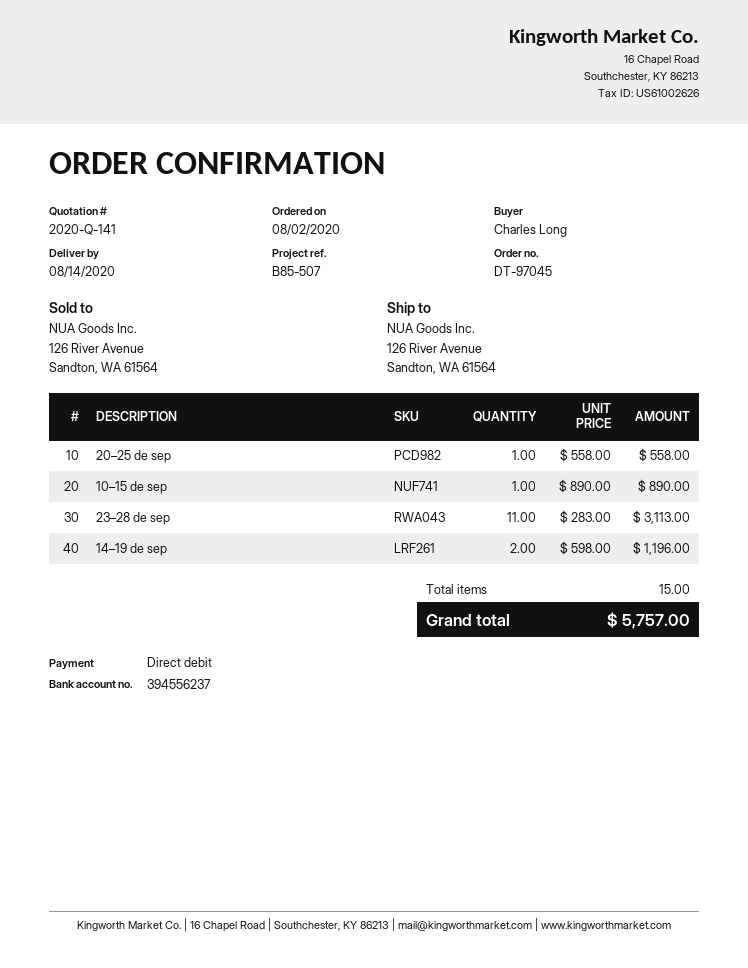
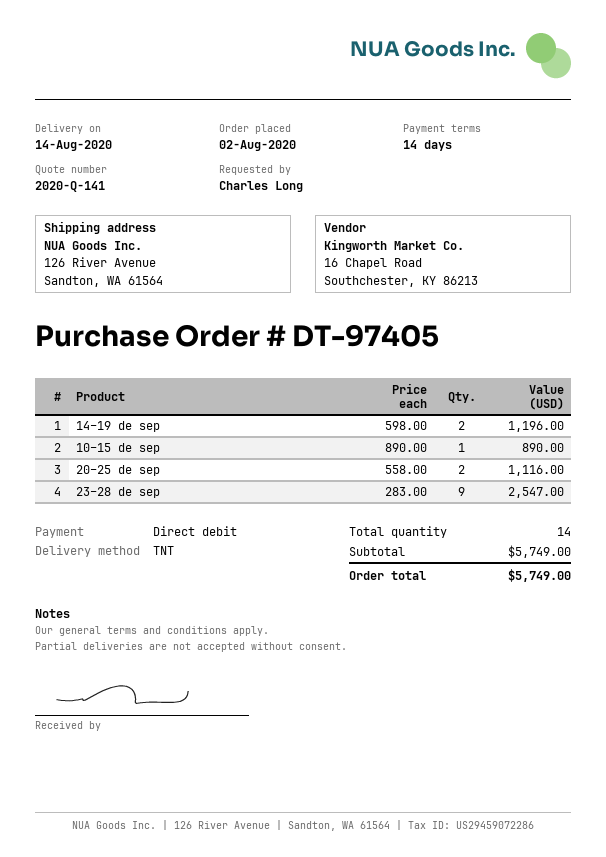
order number: DT-97045 -> DT-97405
20–25 de sep: 1 x 558.00 = 558.00 -> 2 x 558.00 = 1116.00
23–28 de sep: 11 x 283.00 = 3113.00 -> 9 x 283.00 = 2547.00
total quantity: 15 -> 14
total: 5757.00 -> 5749.00

